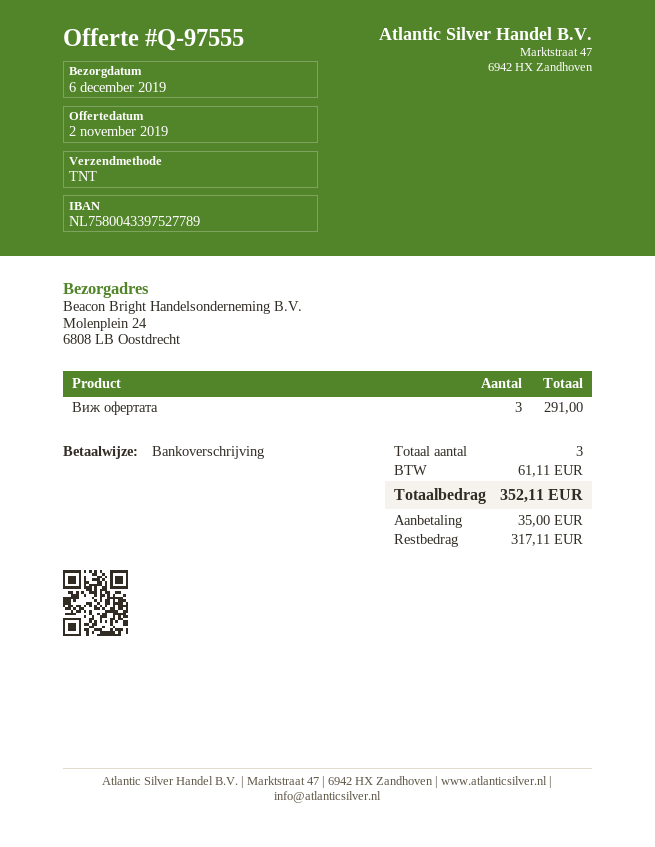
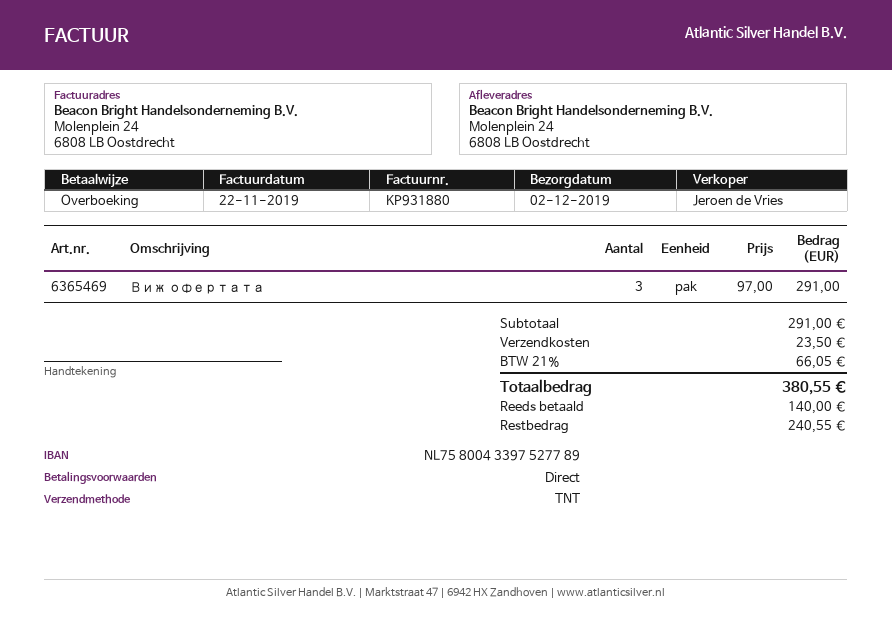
delivery date: 2019-12-06 -> 2019-12-02
shipping: none -> 23.50
tax: 61.11 -> 66.05
total: 352.11 -> 380.55
deposit: 35.00 -> 140.00
balance: 317.11 -> 240.55

